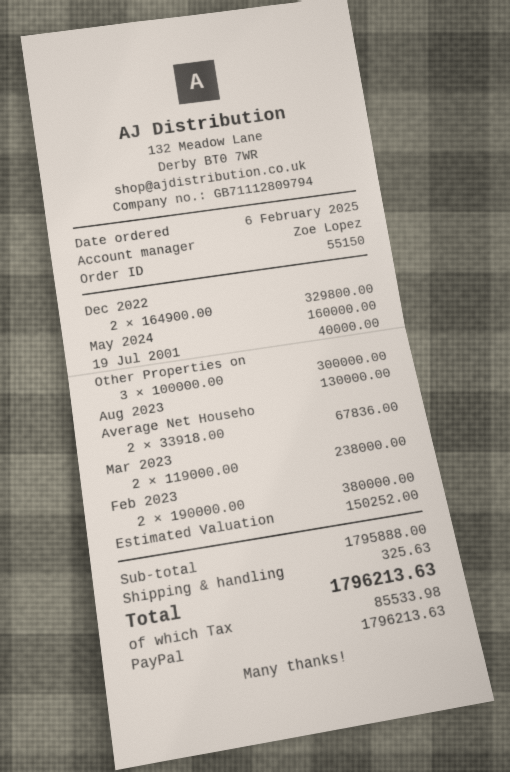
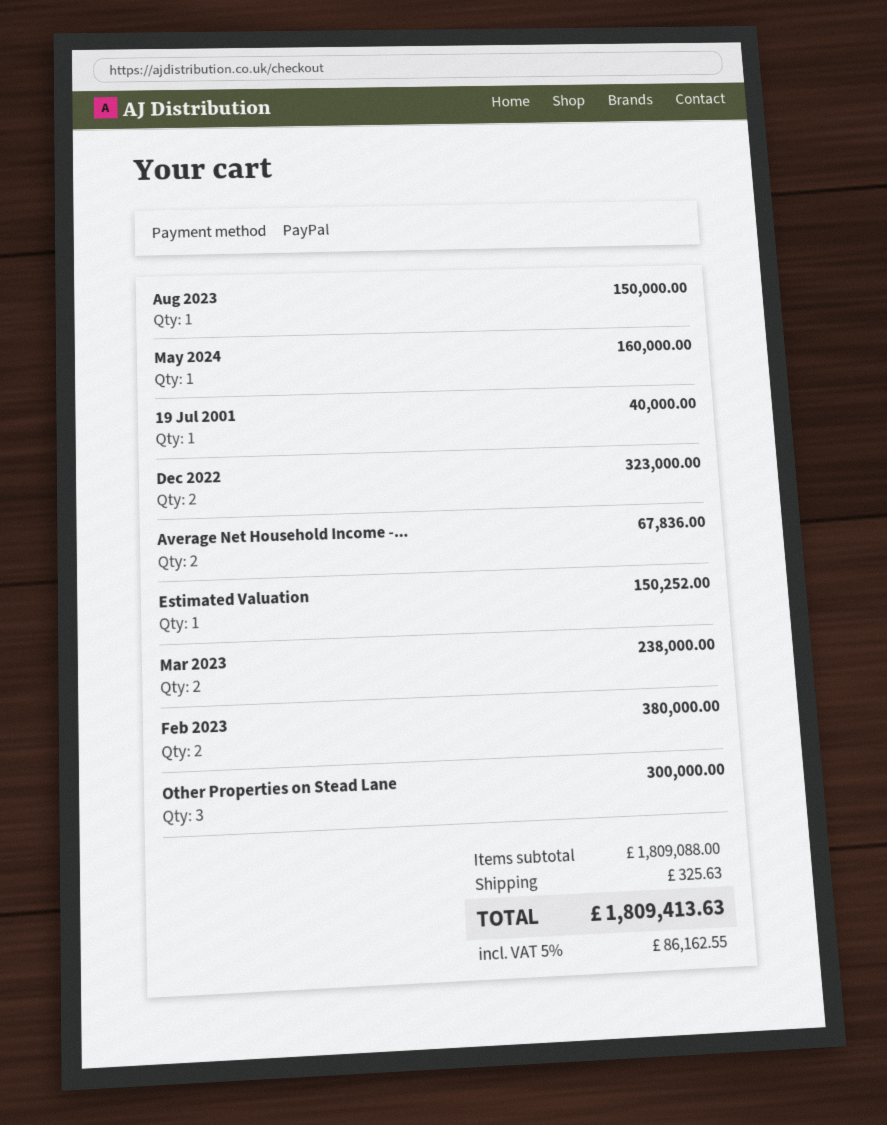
Dec 2022: 2 for 329800.00 -> 2 for 323000.00
Aug 2023: 1 for 130000.00 -> 1 for 150000.00
subtotal: 1795888.00 -> 1809088.00
tax: 85533.98 -> 86162.55
total: 1796213.63 -> 1809413.63

